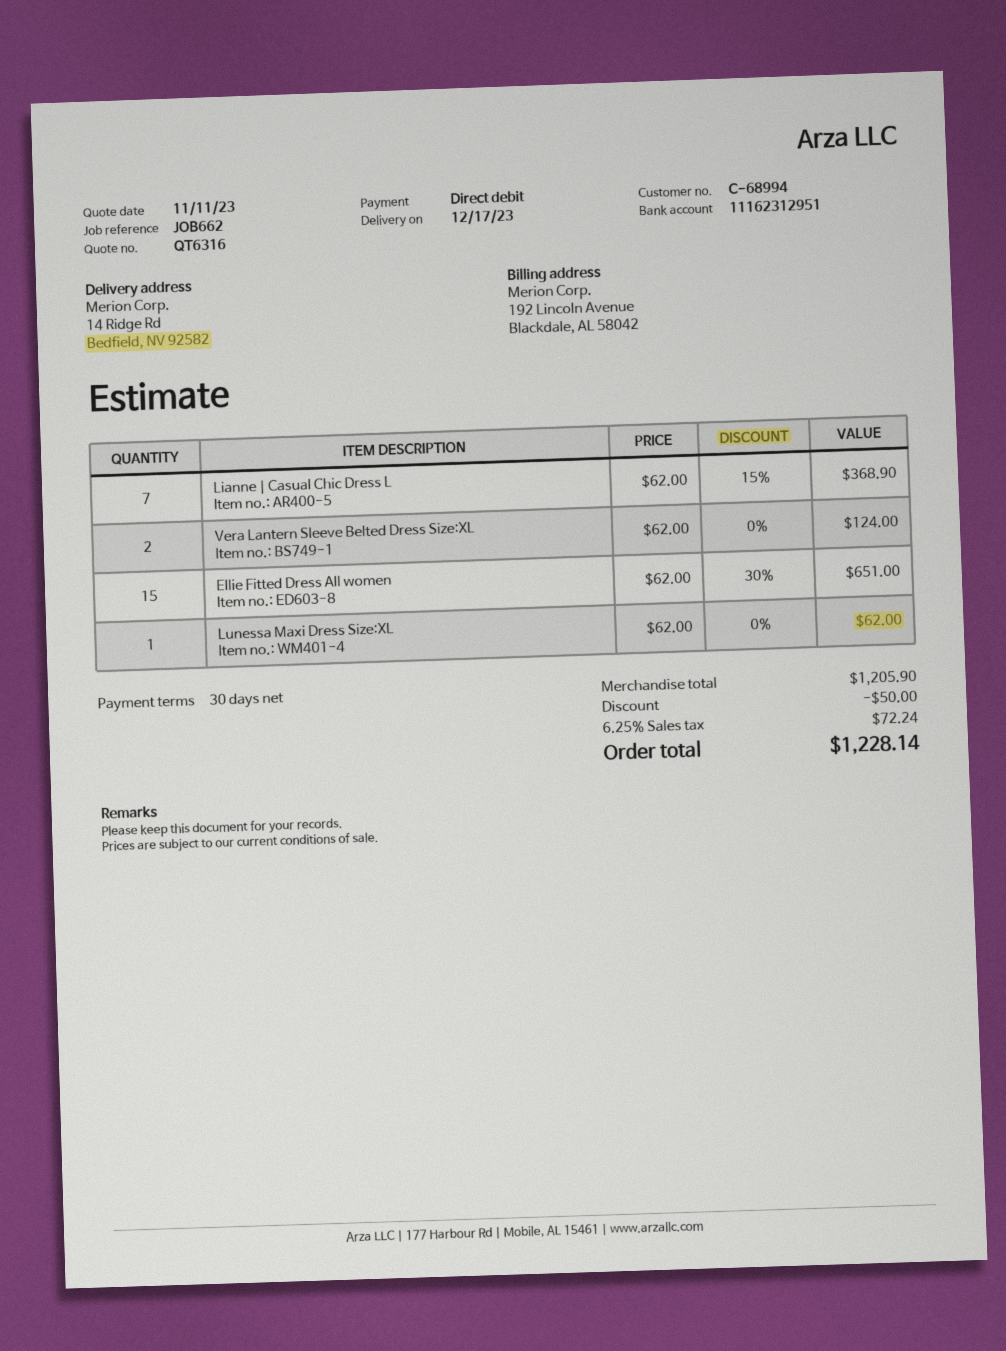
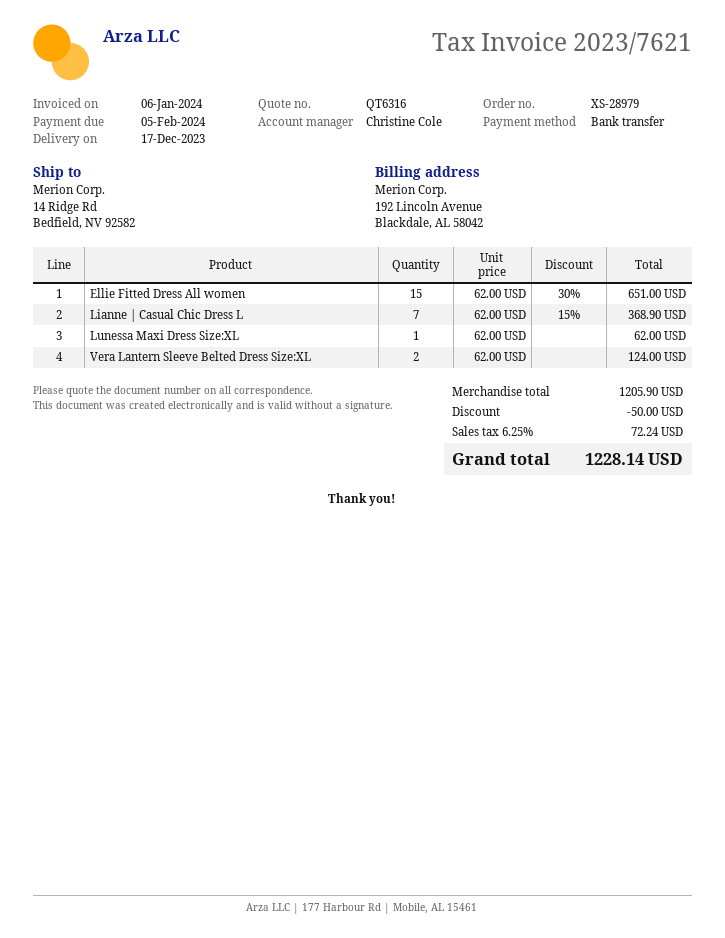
payment method: direct debit -> bank transfer

